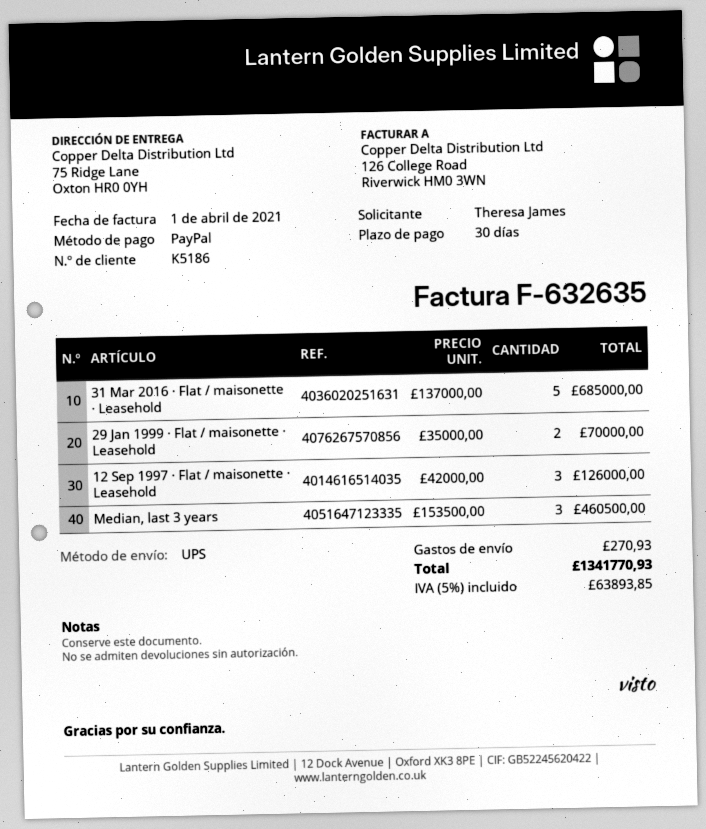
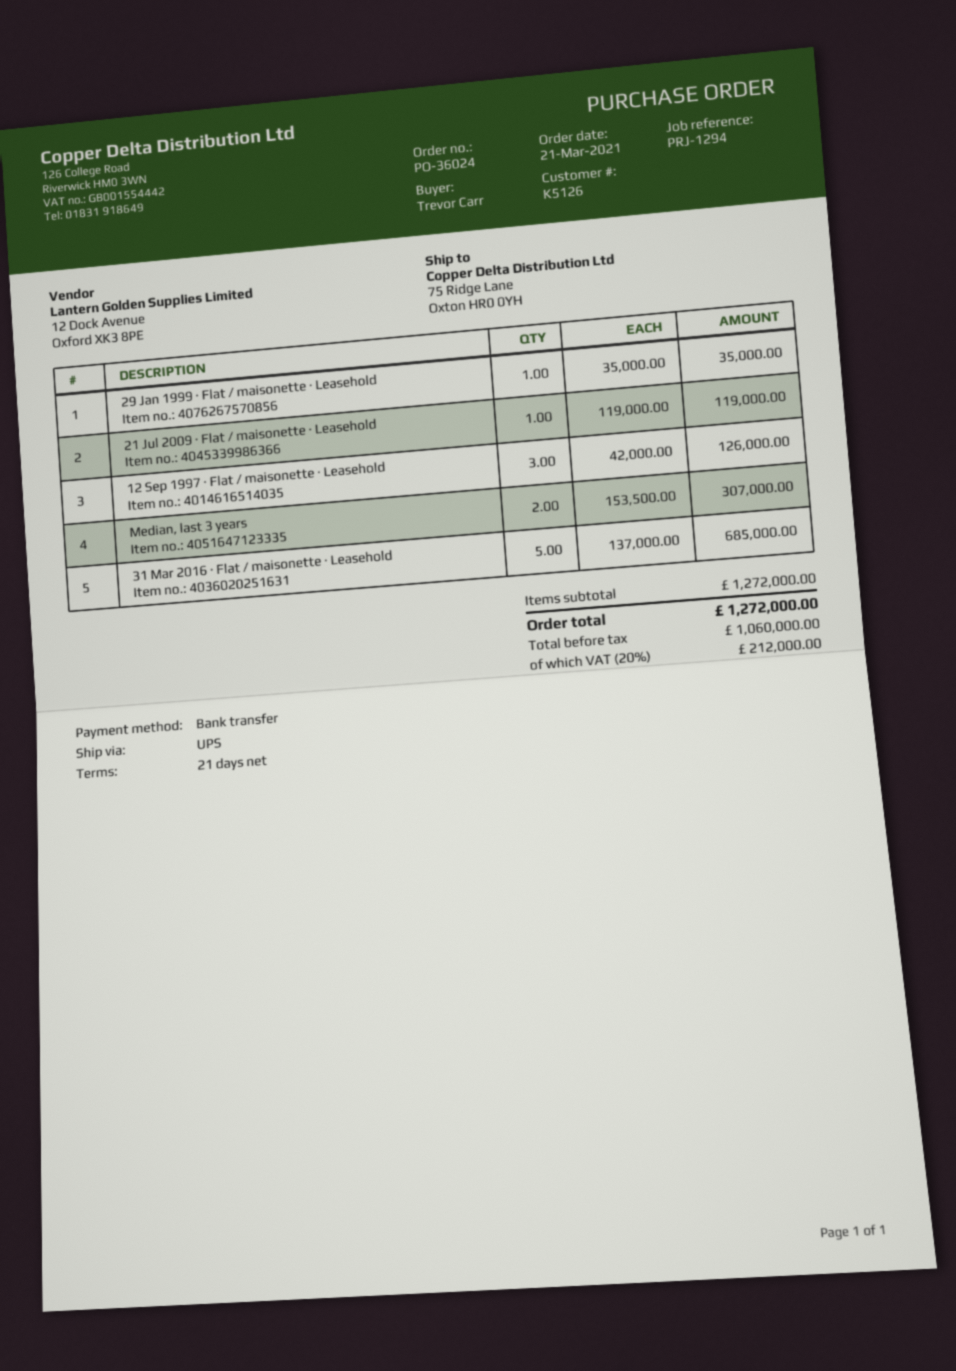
payment terms: 30 days -> 21 days
customer number: K5186 -> K5126
ordered by: Theresa James -> Trevor Carr
payment method: PayPal -> bank transfer
29 Jan 1999 · Flat / maisonette · Leasehold: 2 x 35000.00 = 70000.00 -> 1 x 35000.00 = 35000.00
Median, last 3 years: 3 x 153500.00 = 460500.00 -> 2 x 153500.00 = 307000.00
21 Jul 2009 · Flat / maisonette · Leasehold: none -> 1 x 119000.00 = 119000.00
shipping: 270.93 -> none
tax: 5% = 63893.85 -> 20% = 212000.00
total: 1341770.93 -> 1272000.00

